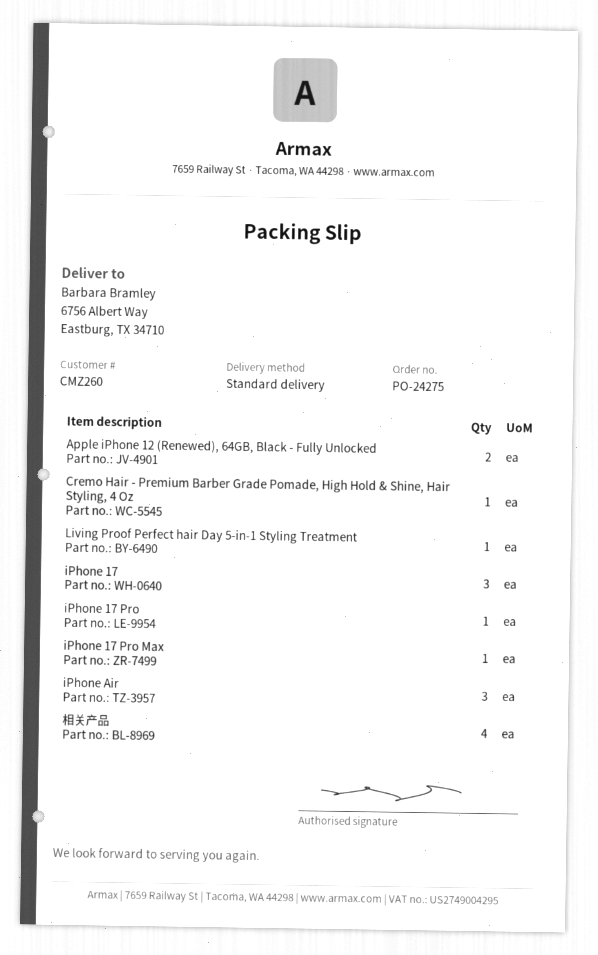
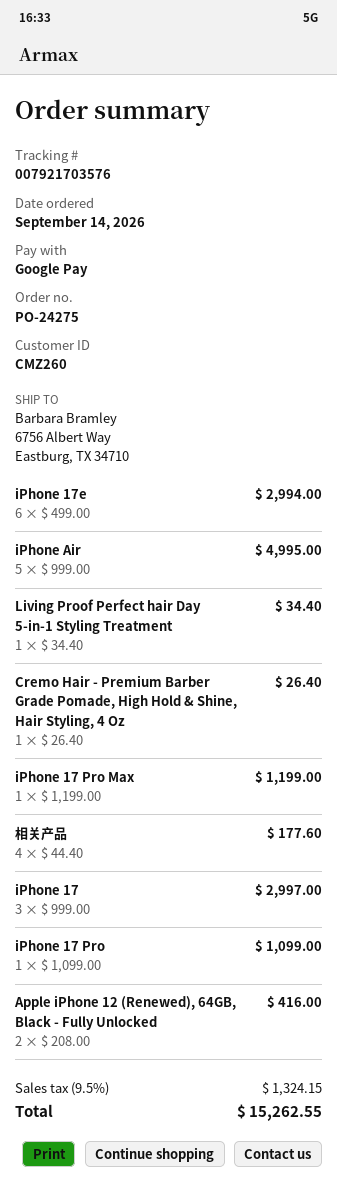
iPhone Air: 3 -> 5
iPhone 17e: none -> 6

